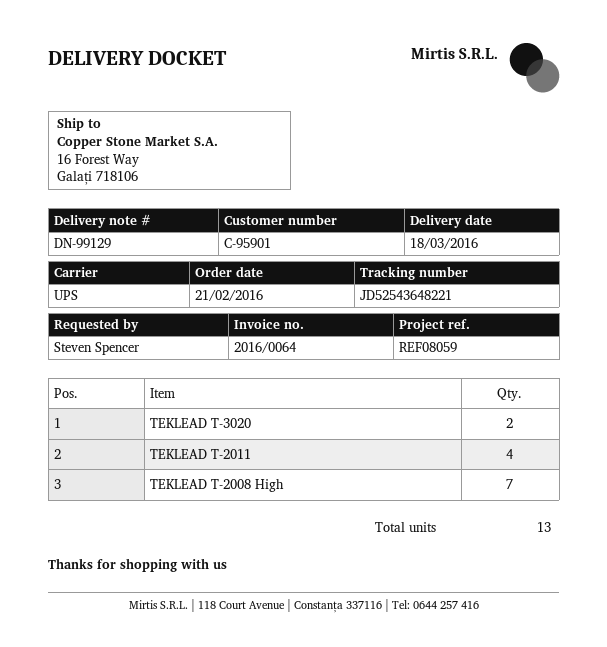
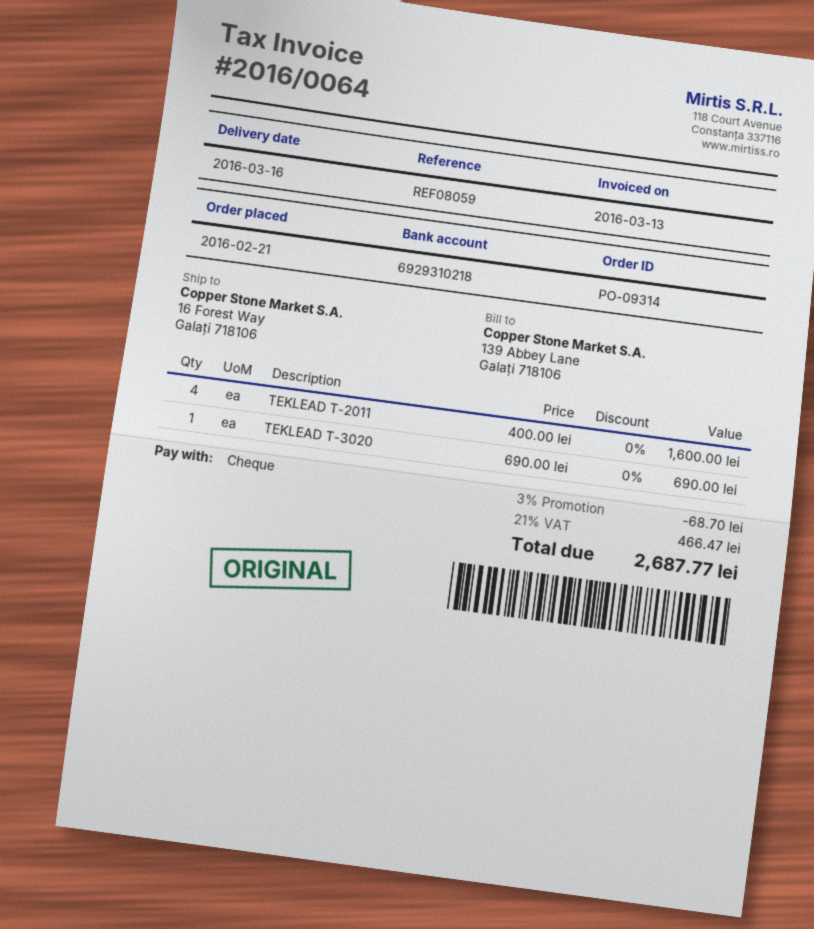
delivery date: 2016-03-18 -> 2016-03-16
TEKLEAD T-3020: 2 -> 1
TEKLEAD T-2008 High: 7 -> none

